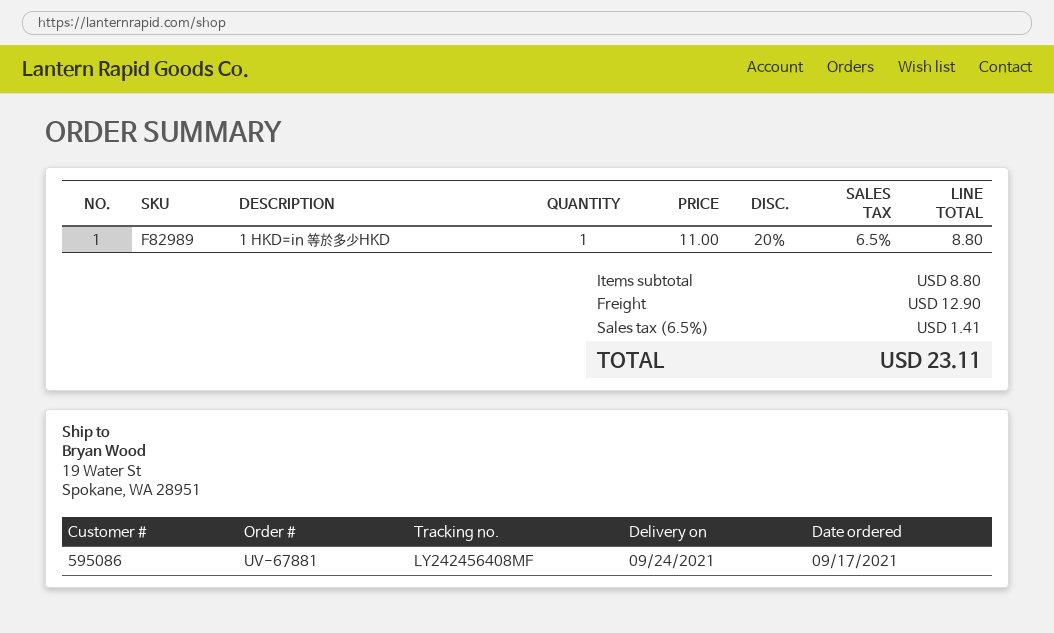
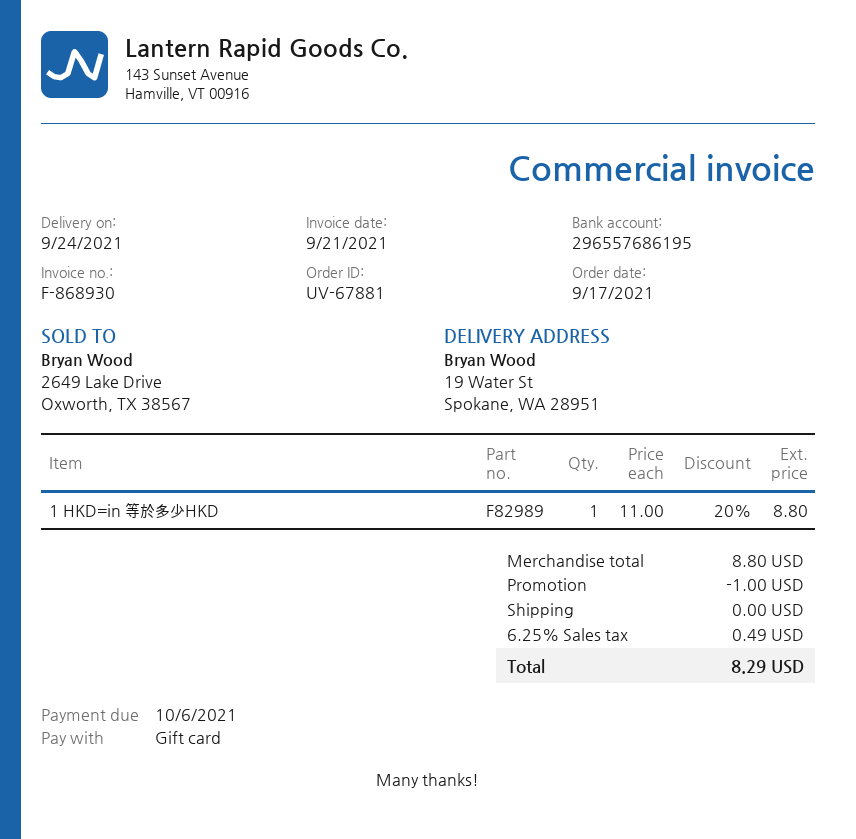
discount: none -> 1.00
shipping: 12.90 -> 0.00
tax: 6.5% = 1.41 -> 6.25% = 0.49
total: 23.11 -> 8.29

